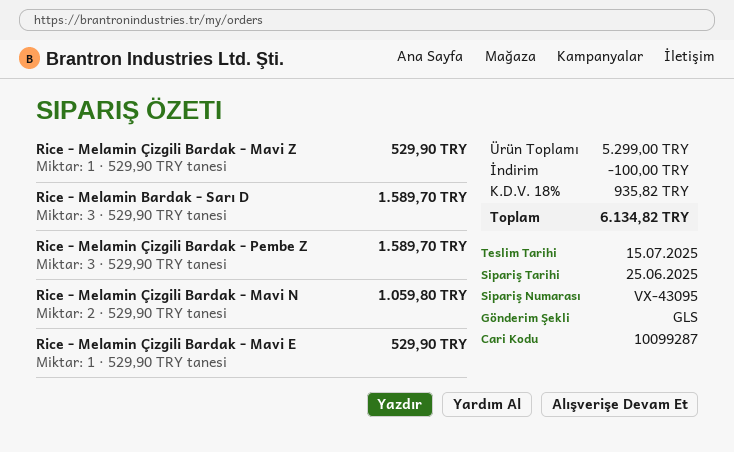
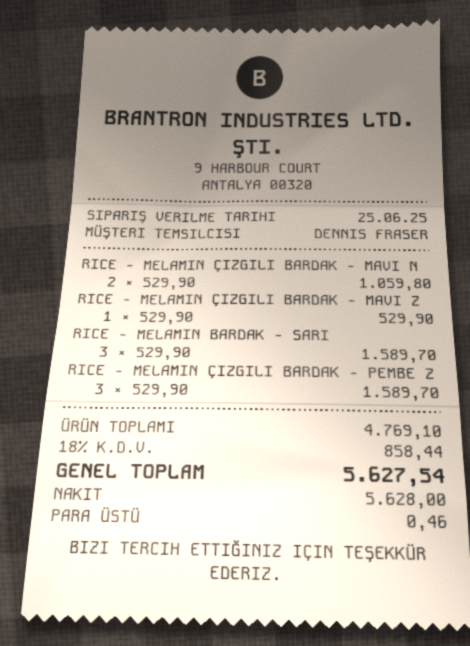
Rice - Melamin Çizgili Bardak - Mavi E: 1 x 529.90 = 529.90 -> none
subtotal: 5299.00 -> 4769.10
discount: 100.00 -> none
tax: 18% = 935.82 -> 18% = 858.44
total: 6134.82 -> 5627.54

